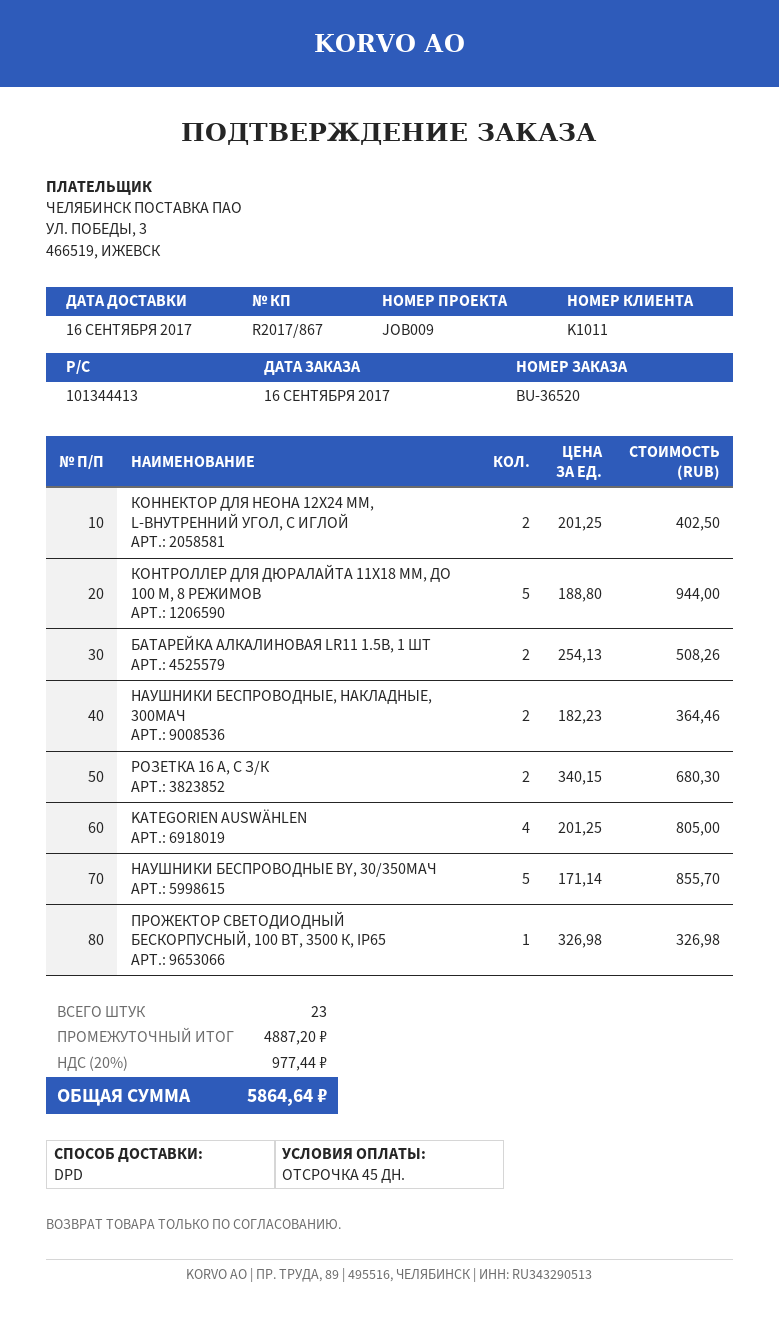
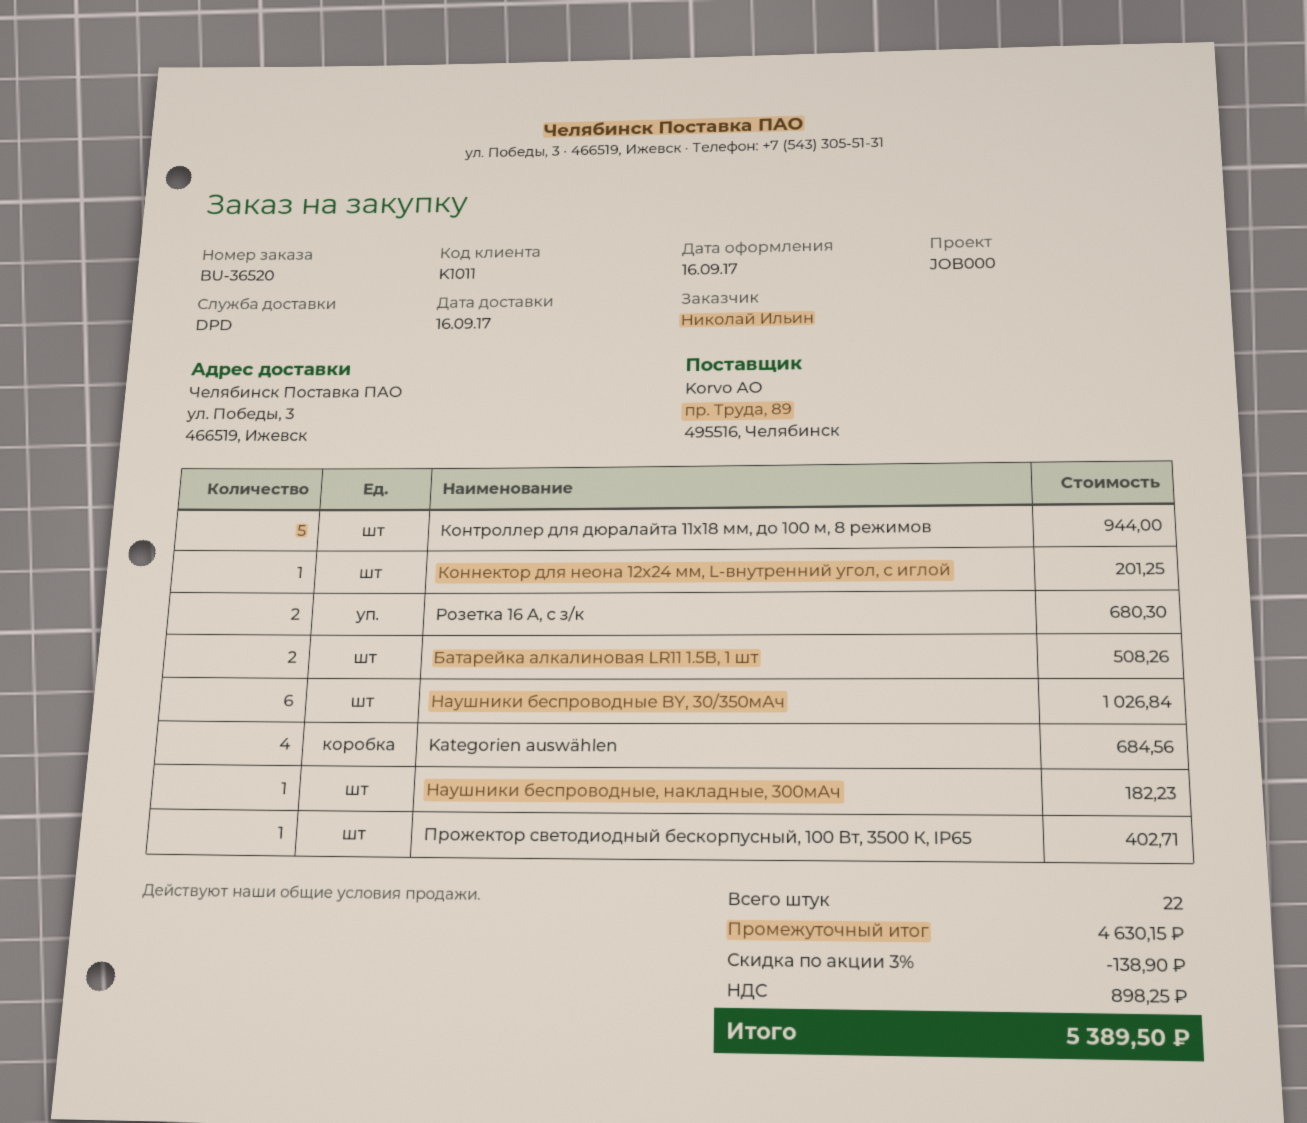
reference: JOB009 -> JOB000
КОННЕКТОР ДЛЯ НЕОНА 12X24 ММ, L-ВНУТРЕННИЙ УГОЛ, С ИГЛОЙ: 2 for 402.50 -> 1 for 201.25
НАУШНИКИ БЕСПРОВОДНЫЕ, НАКЛАДНЫЕ, 300МАЧ: 2 for 364.46 -> 1 for 182.23
KATEGORIEN AUSWÄHLEN: 4 for 805.00 -> 4 for 684.56
НАУШНИКИ БЕСПРОВОДНЫЕ BY, 30/350МАЧ: 5 for 855.70 -> 6 for 1026.84
ПРОЖЕКТОР СВЕТОДИОДНЫЙ БЕСКОРПУСНЫЙ, 100 ВТ, 3500 К, IP65: 1 for 326.98 -> 1 for 402.71
total quantity: 23 -> 22
subtotal: 4887.20 -> 4630.15
discount: none -> 3% = 138.90
tax: 977.44 -> 898.25
total: 5864.64 -> 5389.50

